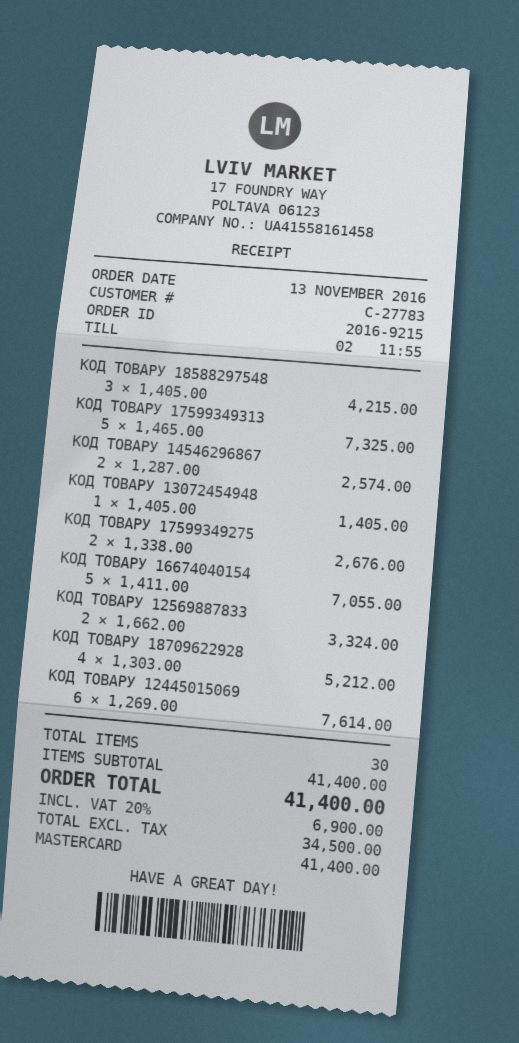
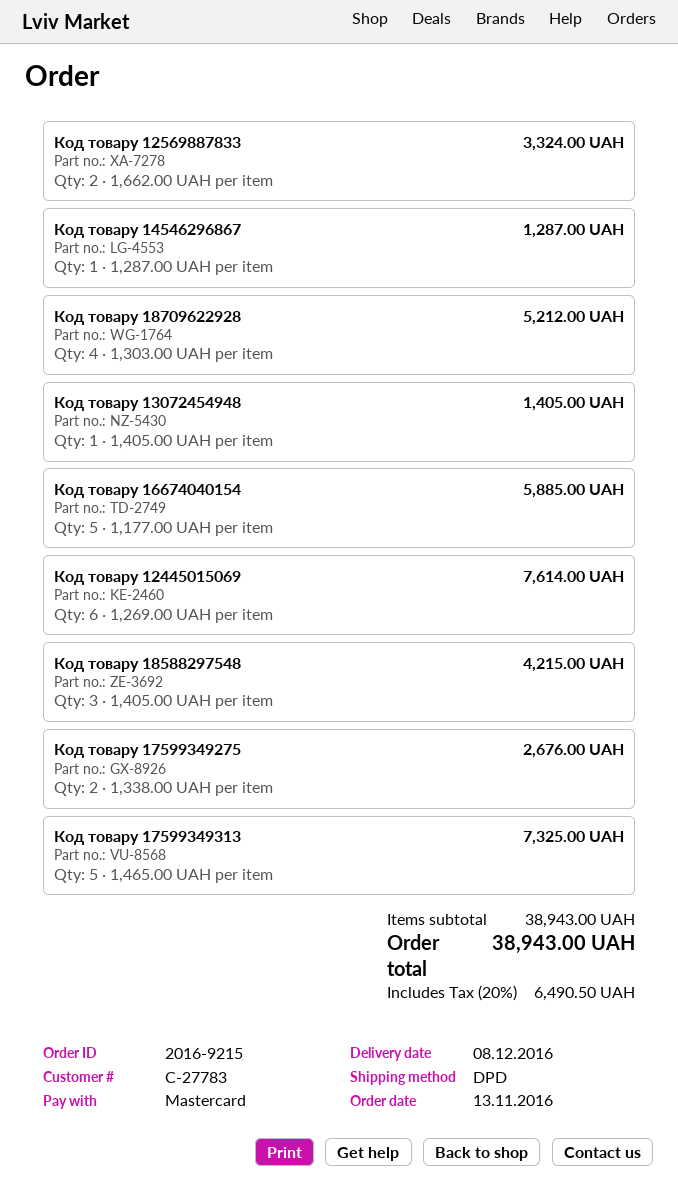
КОД ТОВАРУ 14546296867: 2 x 1287.00 = 2574.00 -> 1 x 1287.00 = 1287.00
КОД ТОВАРУ 16674040154: 5 x 1411.00 = 7055.00 -> 5 x 1177.00 = 5885.00
subtotal: 41400.00 -> 38943.00
tax: 20% = 6900.00 -> 20% = 6490.50
total: 41400.00 -> 38943.00

